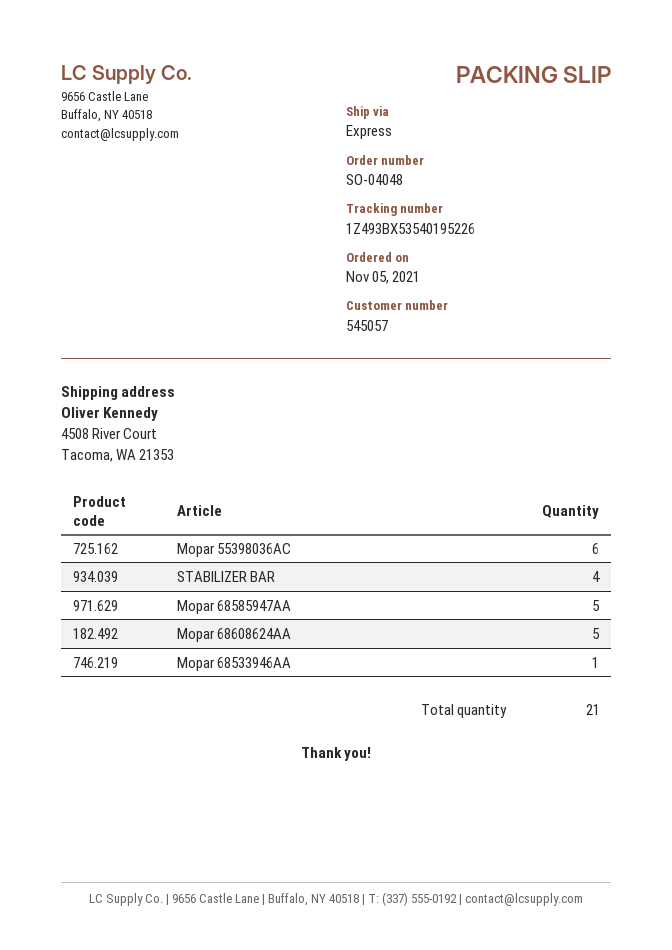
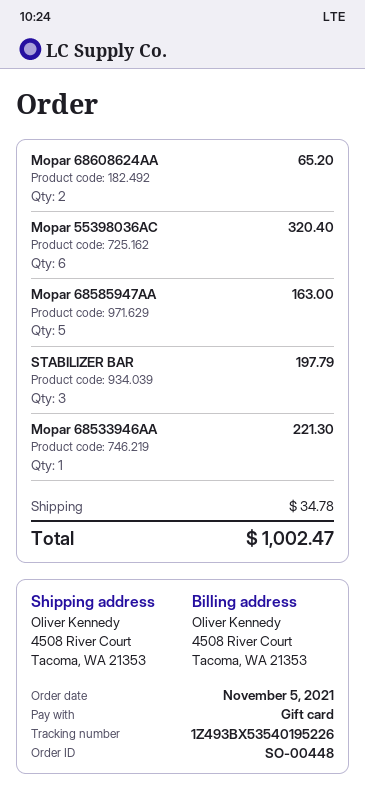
order number: SO-04048 -> SO-00448
STABILIZER BAR: 4 -> 3
Mopar 68608624AA: 5 -> 2

